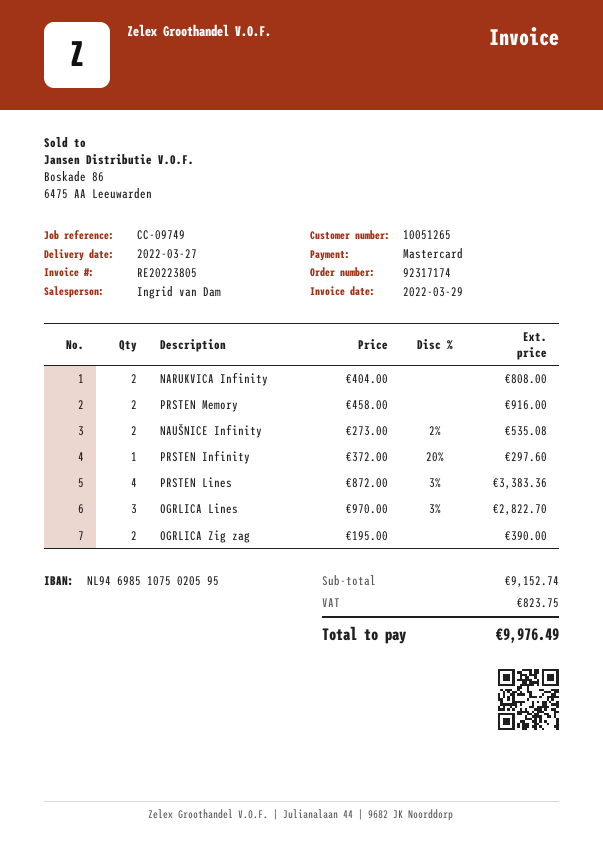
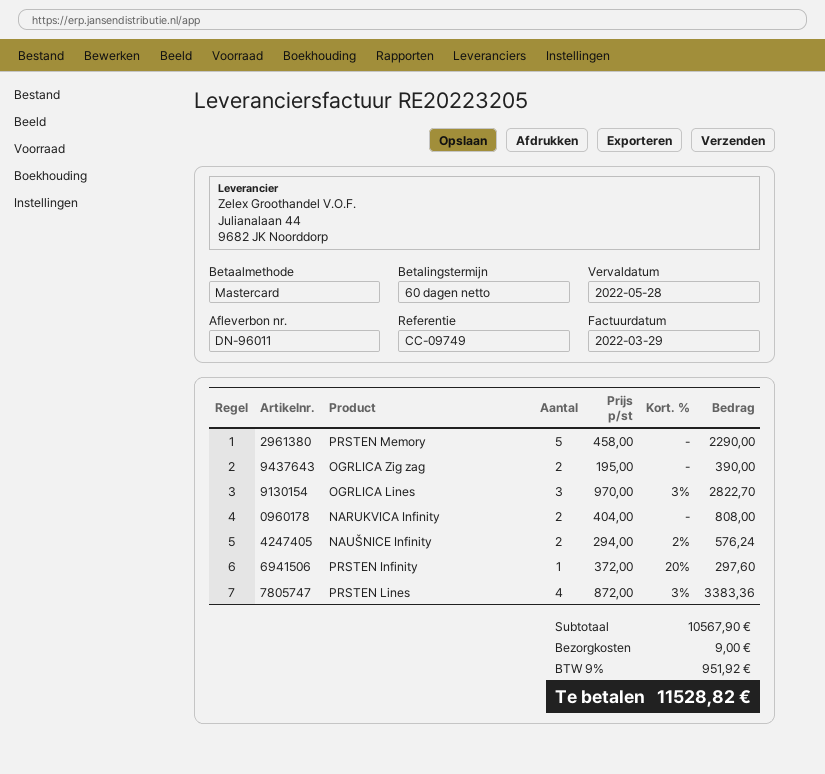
invoice number: RE20223805 -> RE20223205
PRSTEN Memory: 2 x 458.00 = 916.00 -> 5 x 458.00 = 2290.00
NAUŠNICE Infinity: 2 x 273.00 - 2% = 535.08 -> 2 x 294.00 - 2% = 576.24
subtotal: 9152.74 -> 10567.90
shipping: none -> 9.00
tax: 823.75 -> 951.92
total: 9976.49 -> 11528.82

